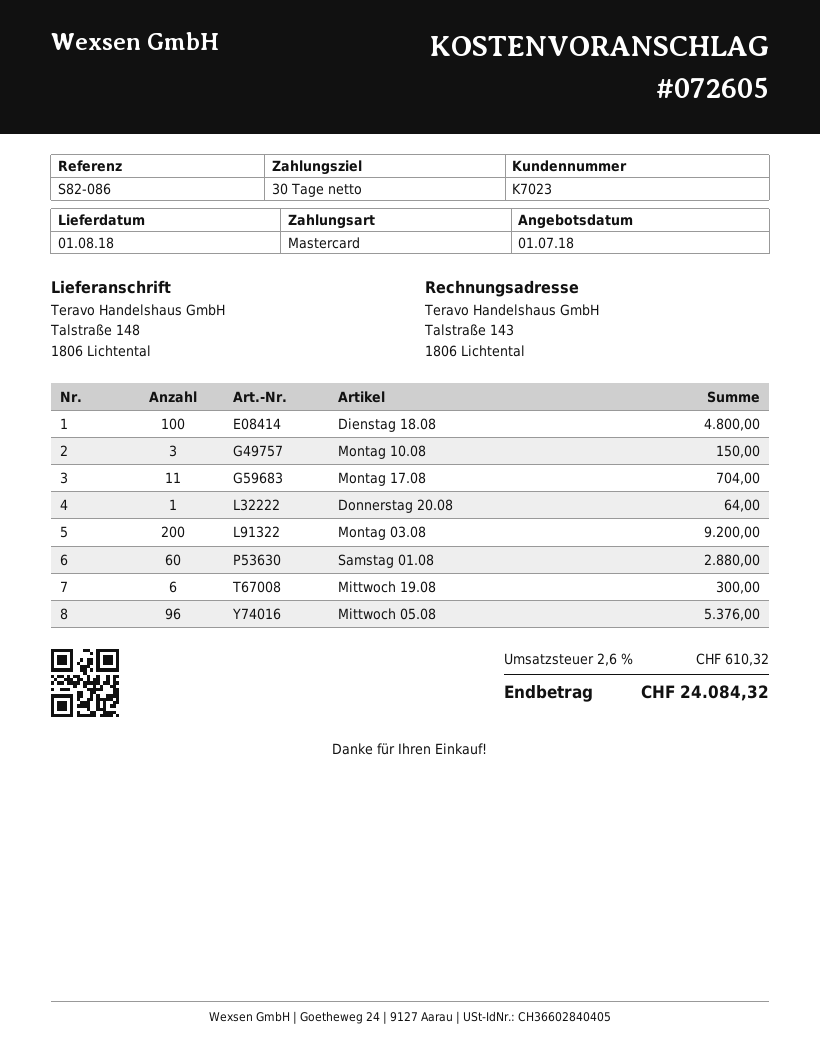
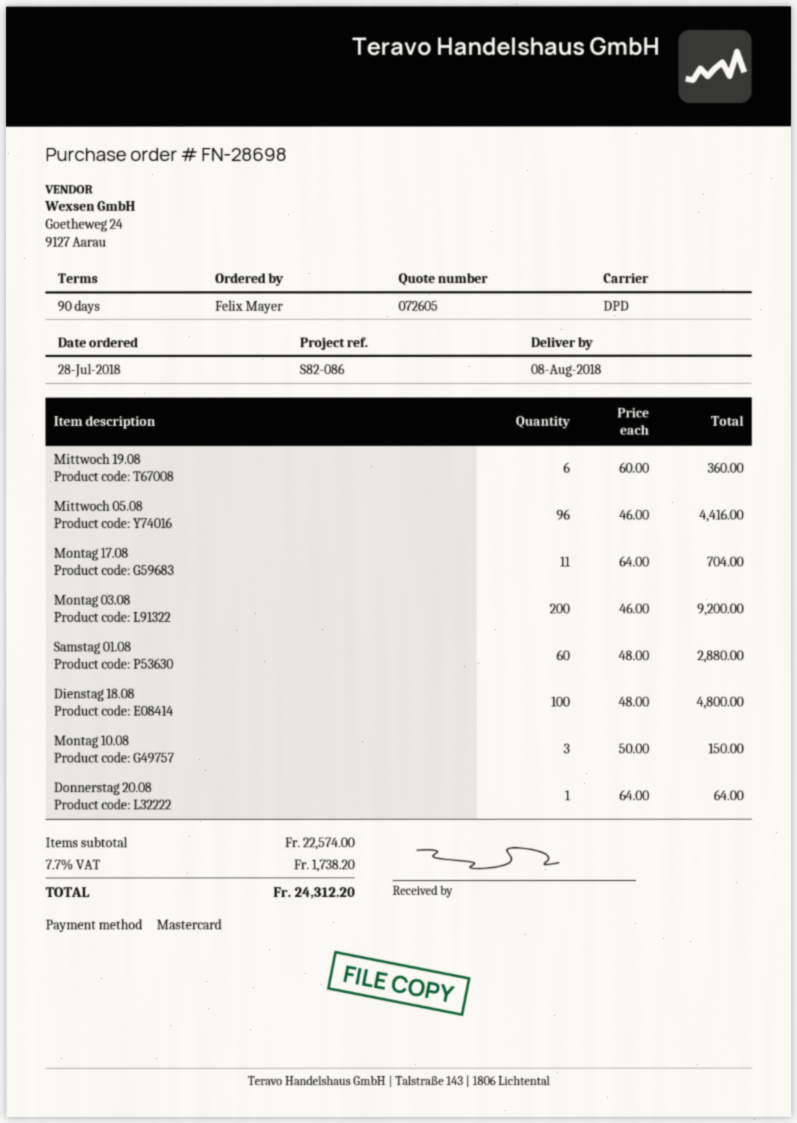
delivery date: 2018-08-01 -> 2018-08-08
payment terms: 30 days -> 90 days
Mittwoch 19.08: 6 for 300.00 -> 6 for 360.00
Mittwoch 05.08: 96 for 5376.00 -> 96 for 4416.00
tax: 2.6% = 610.32 -> 7.7% = 1738.20
total: 24084.32 -> 24312.20

